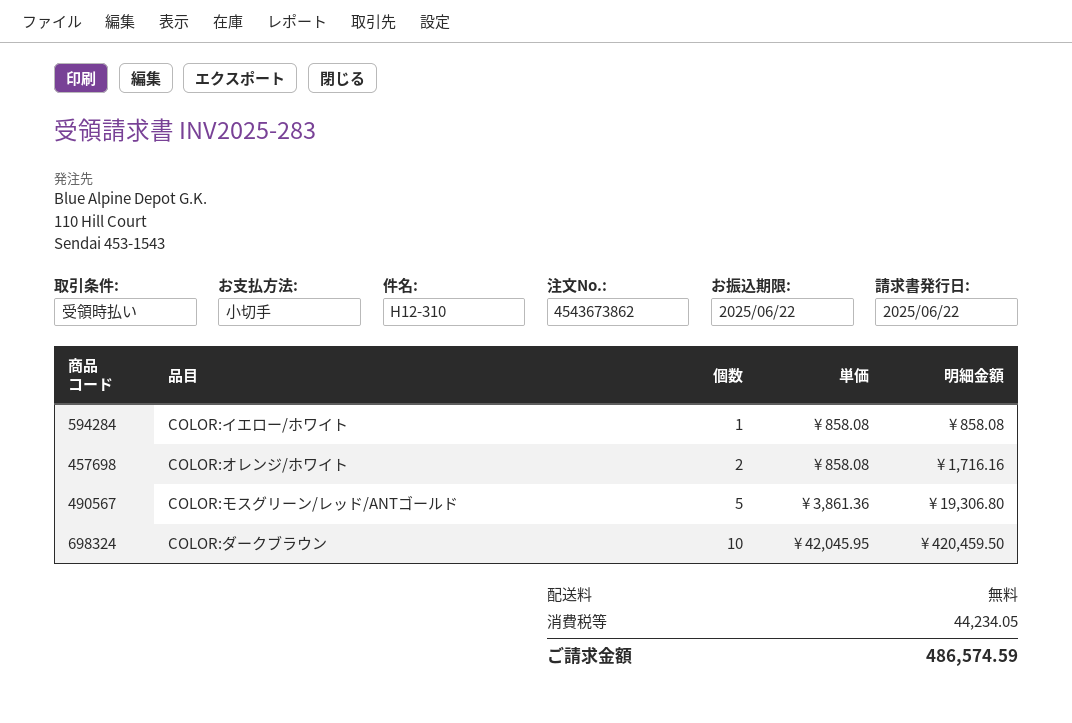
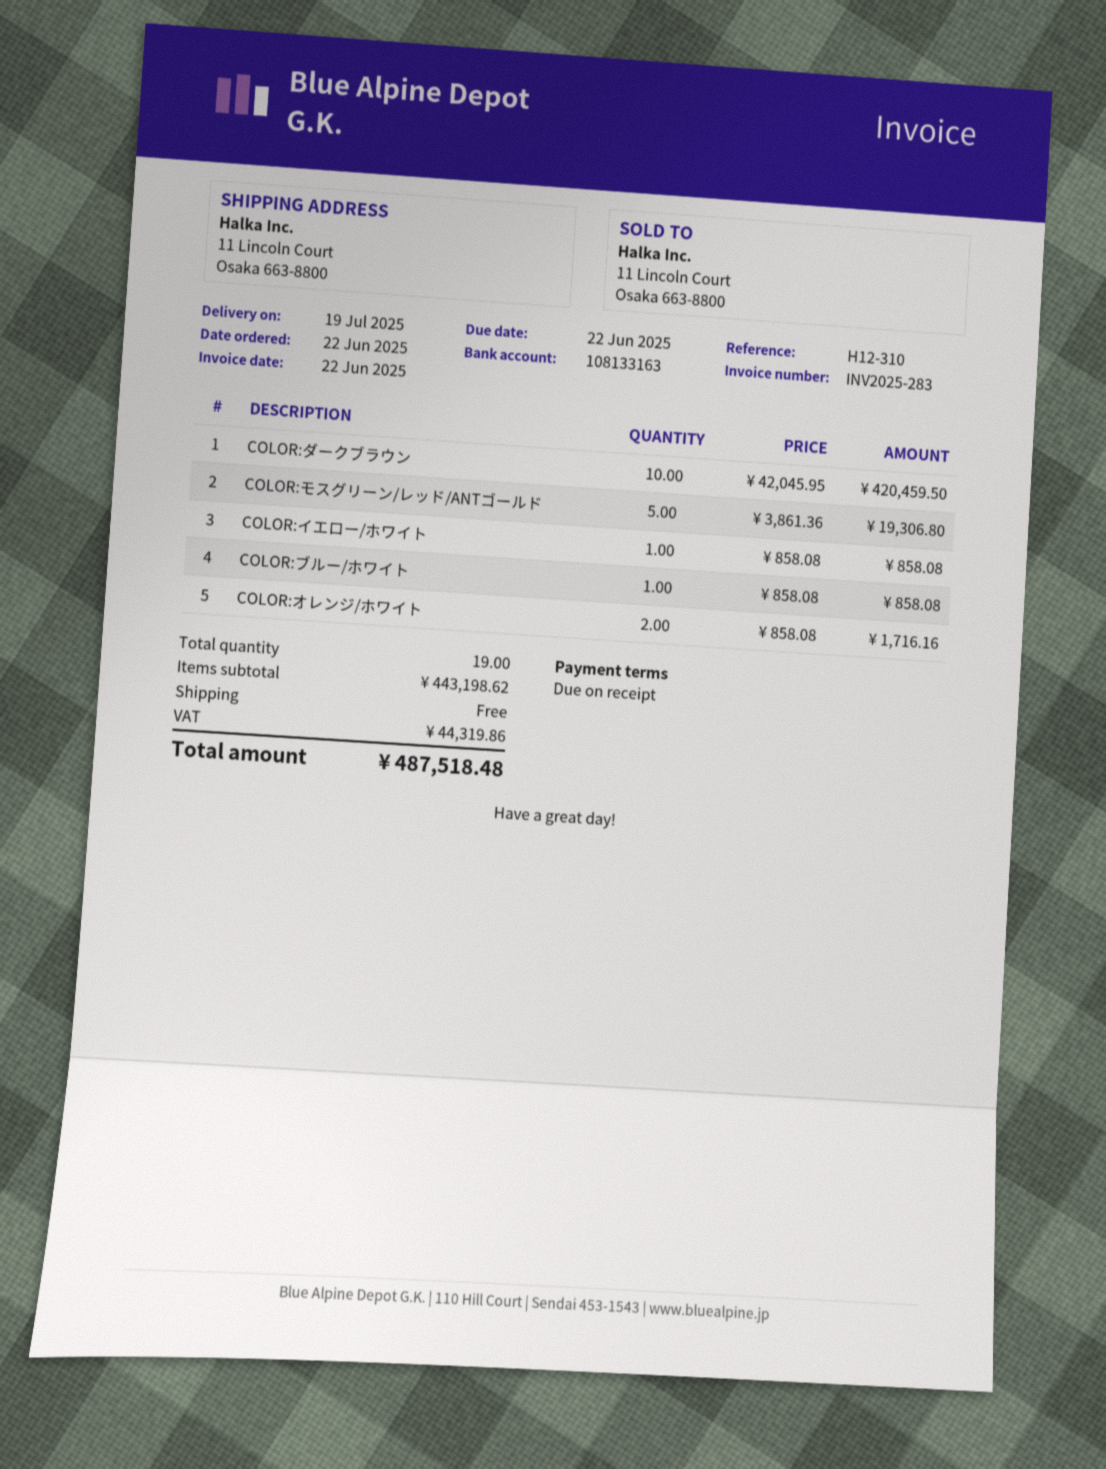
COLOR:ブルー/ホワイト: none -> 1 x 858.08 = 858.08
tax: 44234.05 -> 44319.86
total: 486574.59 -> 487518.48

